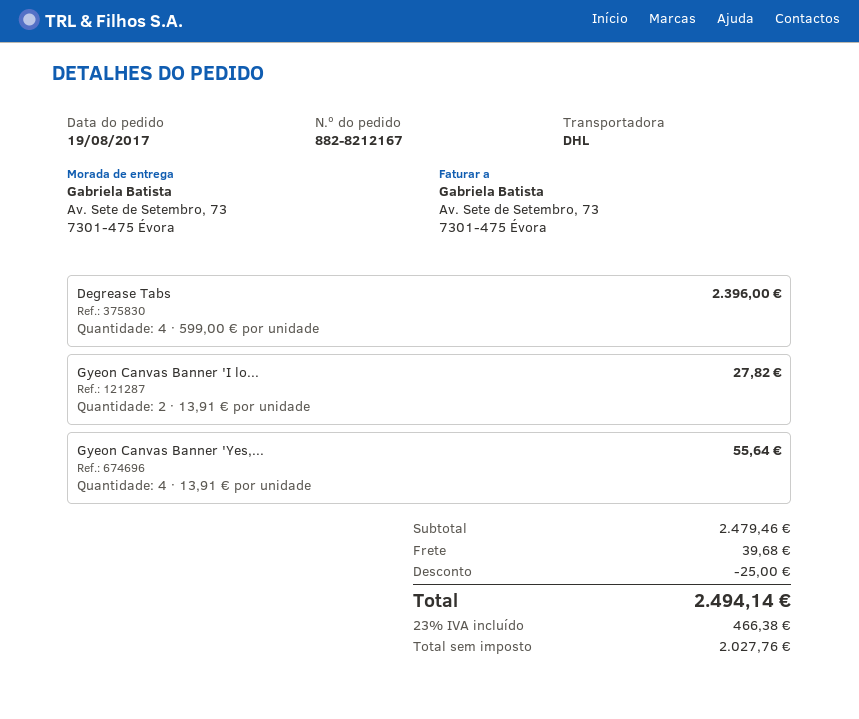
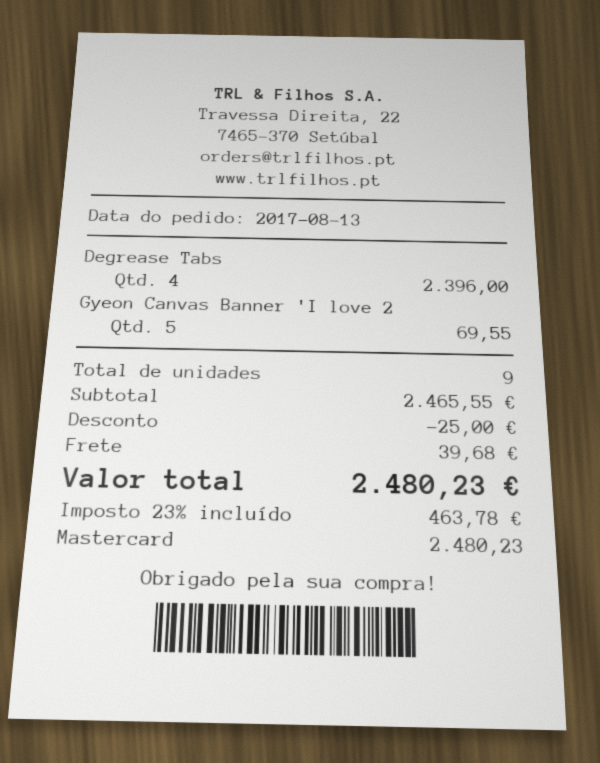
order date: 2017-08-19 -> 2017-08-13
Gyeon Canvas Banner 'I lo...: 2 for 27.82 -> 5 for 69.55
Gyeon Canvas Banner 'Yes,...: 4 for 55.64 -> none
subtotal: 2479.46 -> 2465.55
tax: 23% = 466.38 -> 23% = 463.78
total: 2494.14 -> 2480.23

